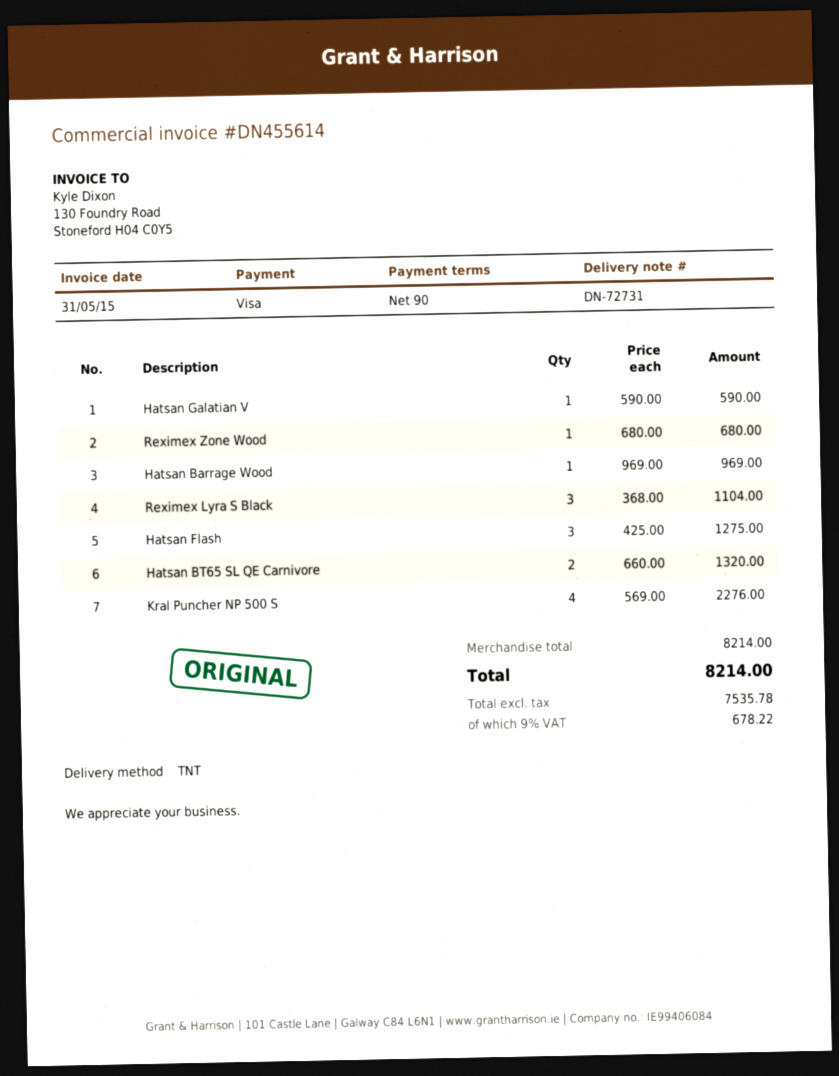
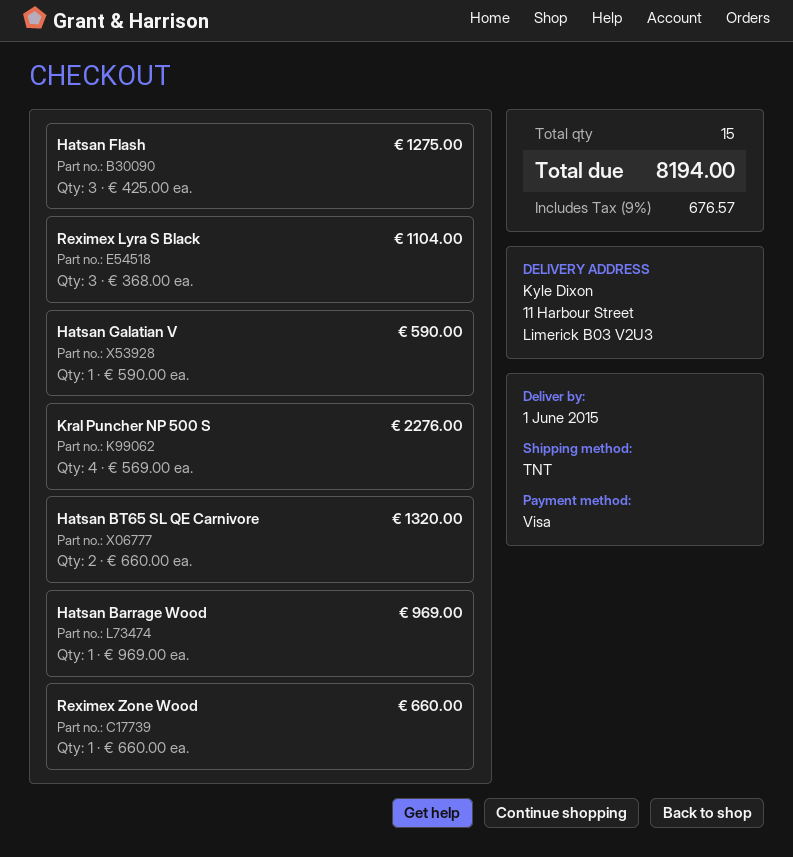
Reximex Zone Wood: 1 x 680.00 = 680.00 -> 1 x 660.00 = 660.00
tax: 9% = 678.22 -> 9% = 676.57
total: 8214.00 -> 8194.00

